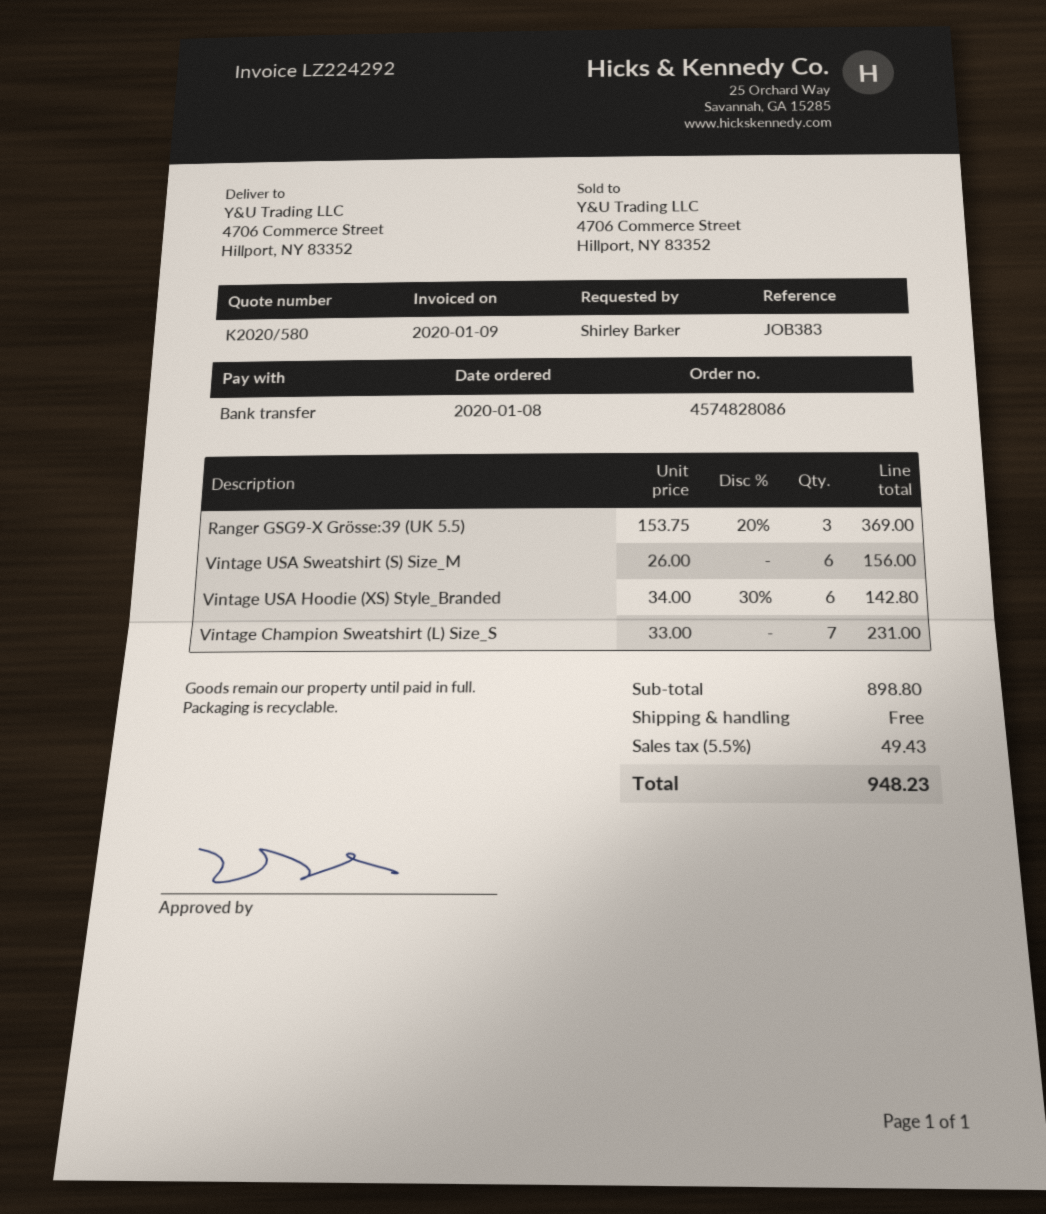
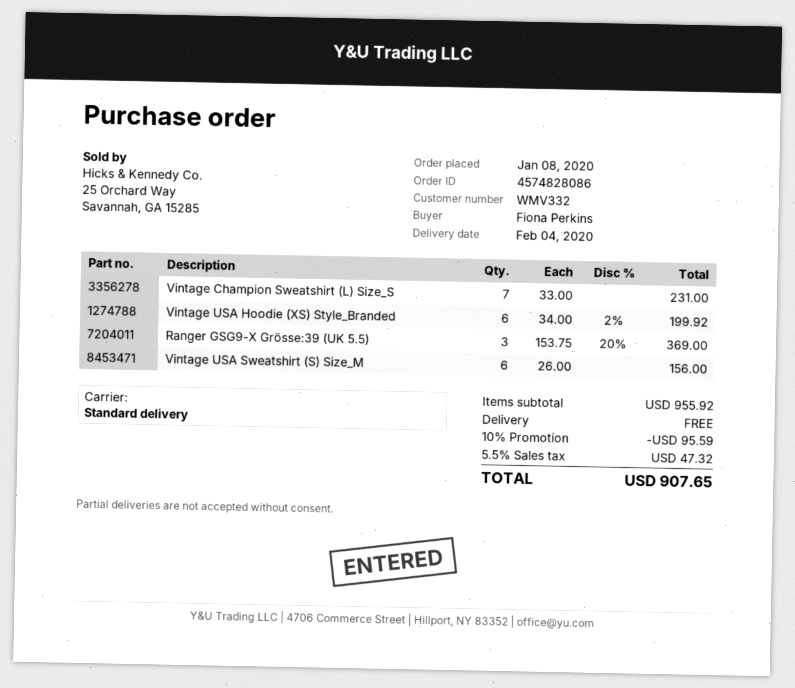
ordered by: Shirley Barker -> Fiona Perkins
Vintage USA Hoodie (XS) Style_Branded: 6 x 34.00 - 30% = 142.80 -> 6 x 34.00 - 2% = 199.92
subtotal: 898.80 -> 955.92
discount: none -> 10% = 95.59
tax: 5.5% = 49.43 -> 5.5% = 47.32
total: 948.23 -> 907.65

